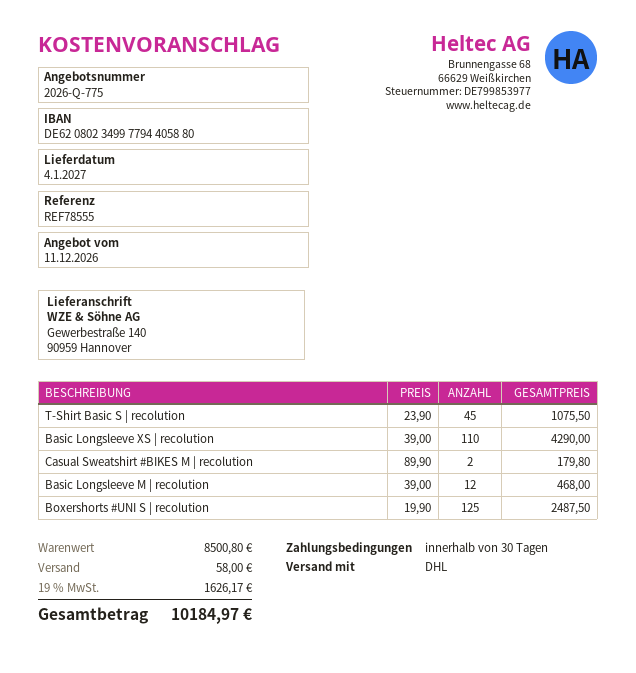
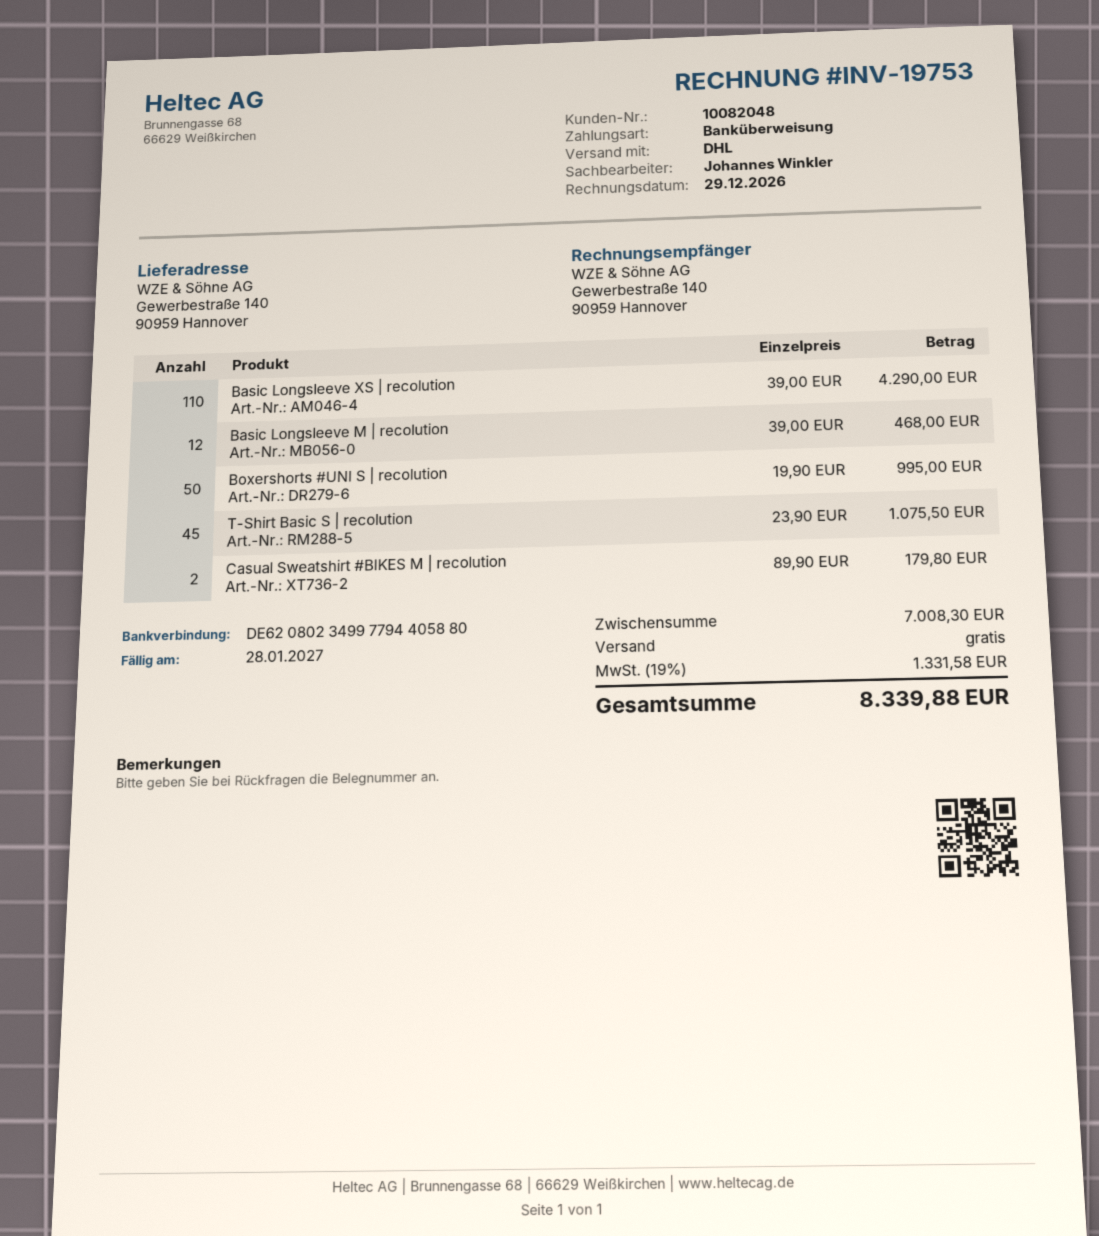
Boxershorts #UNI S | recolution: 125 x 19.90 = 2487.50 -> 50 x 19.90 = 995.00
subtotal: 8500.80 -> 7008.30
shipping: 58.00 -> 0.00
tax: 19% = 1626.17 -> 19% = 1331.58
total: 10184.97 -> 8339.88

